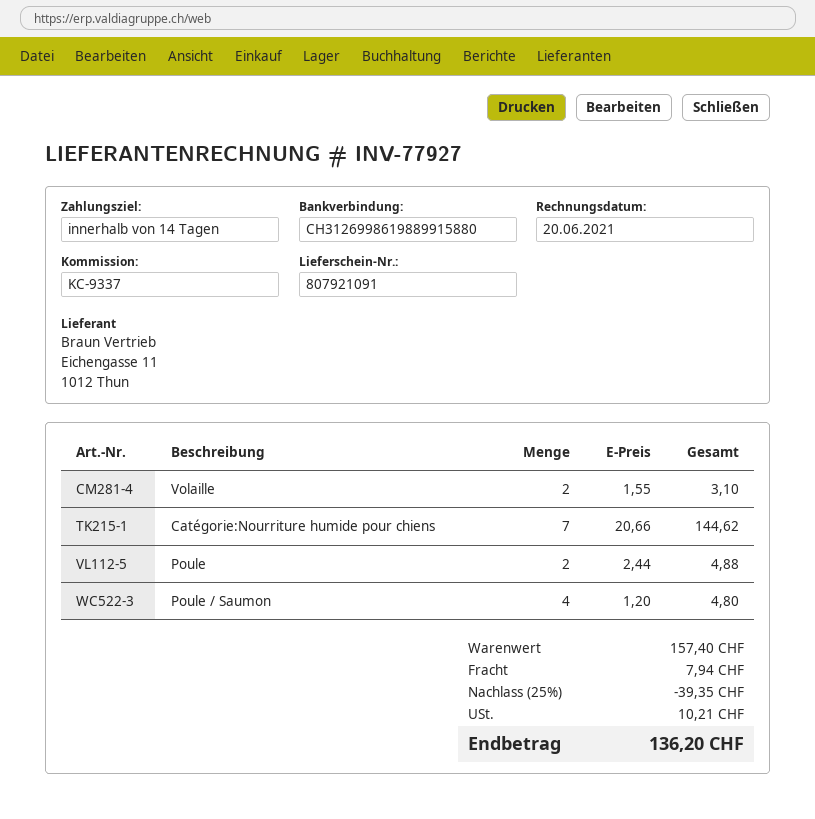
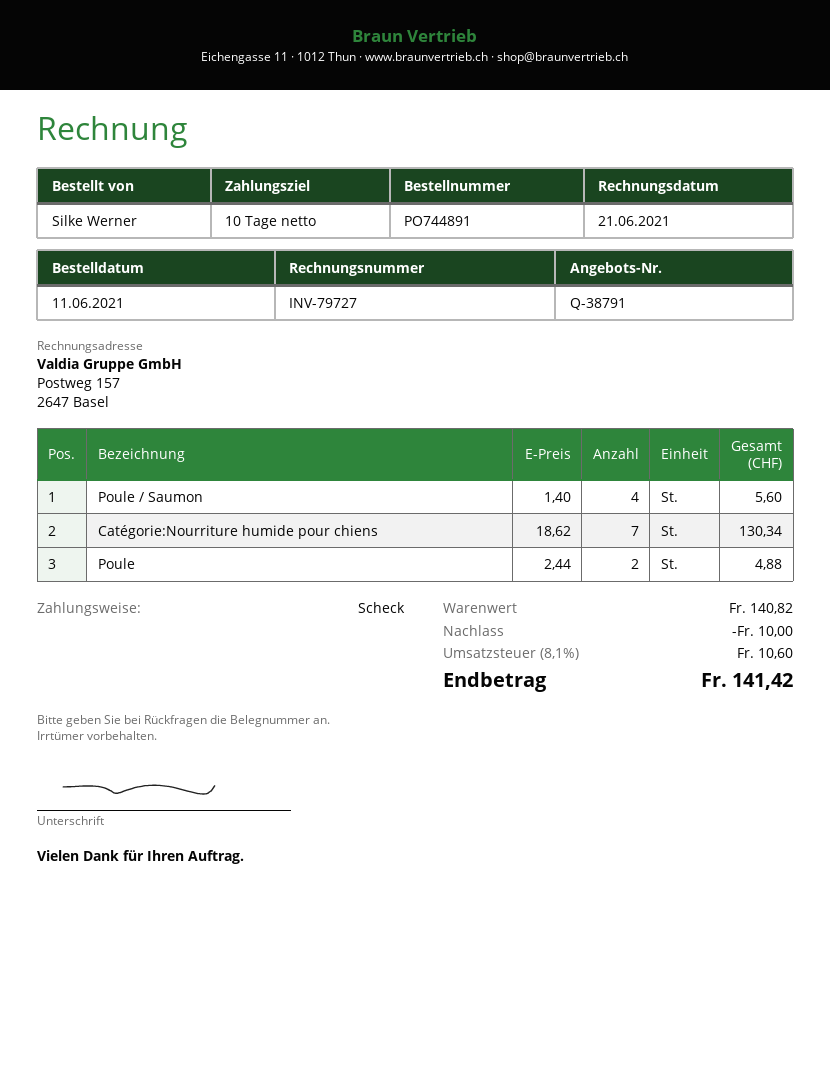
invoice number: INV-77927 -> INV-79727
invoice date: 2021-06-20 -> 2021-06-21
payment terms: 14 days -> 10 days
Volaille: 2 x 1.55 = 3.10 -> none
Catégorie:Nourriture humide pour chiens: 7 x 20.66 = 144.62 -> 7 x 18.62 = 130.34
Poule / Saumon: 4 x 1.20 = 4.80 -> 4 x 1.40 = 5.60
subtotal: 157.40 -> 140.82
discount: 39.35 -> 10.00
shipping: 7.94 -> none
tax: 10.21 -> 10.60
total: 136.20 -> 141.42

